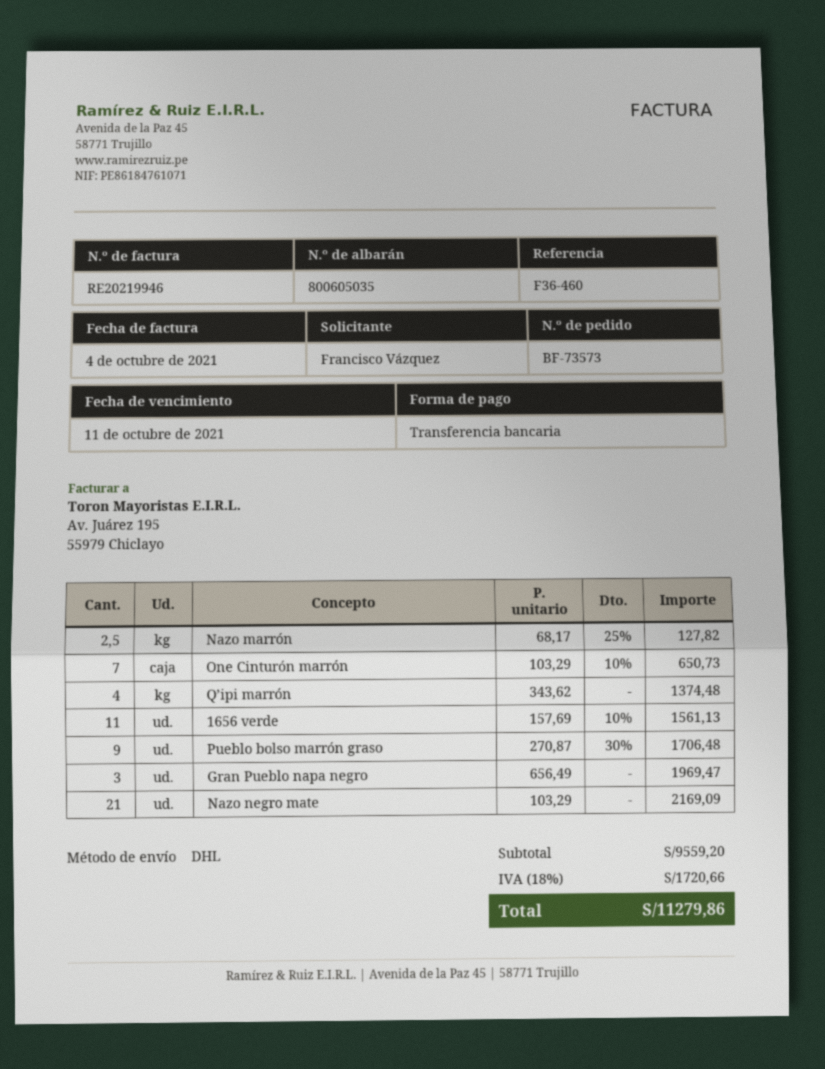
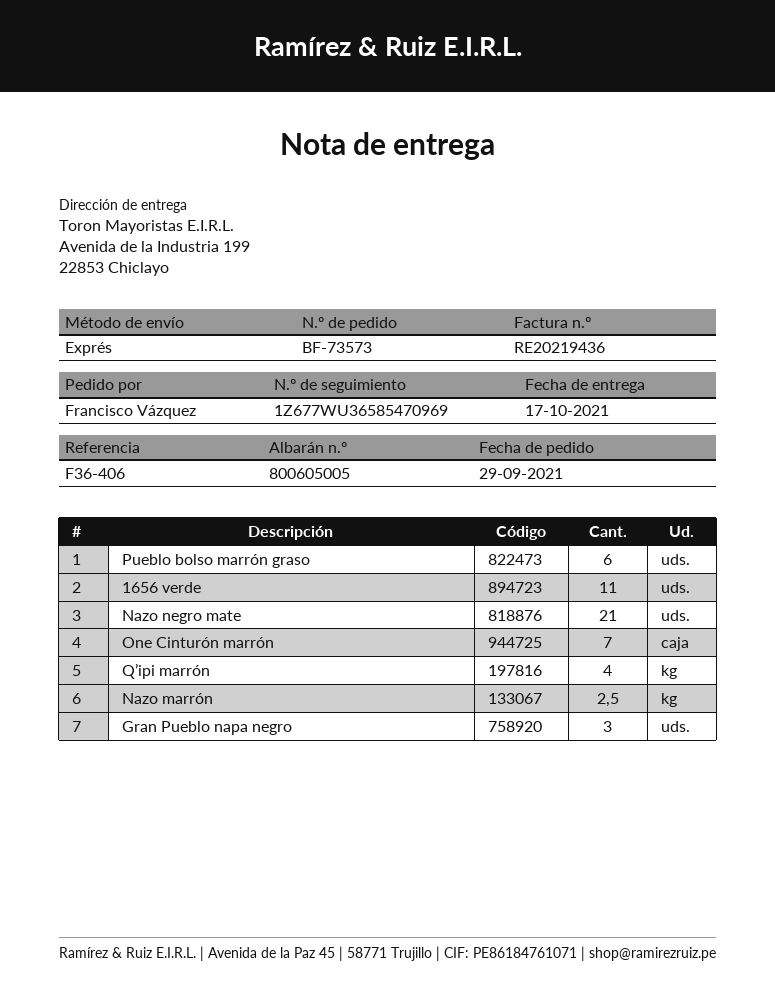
delivery note number: 800605035 -> 800605005
invoice number: RE20219946 -> RE20219436
reference: F36-460 -> F36-406
shipping method: DHL -> express
Pueblo bolso marrón graso: 9 -> 6

